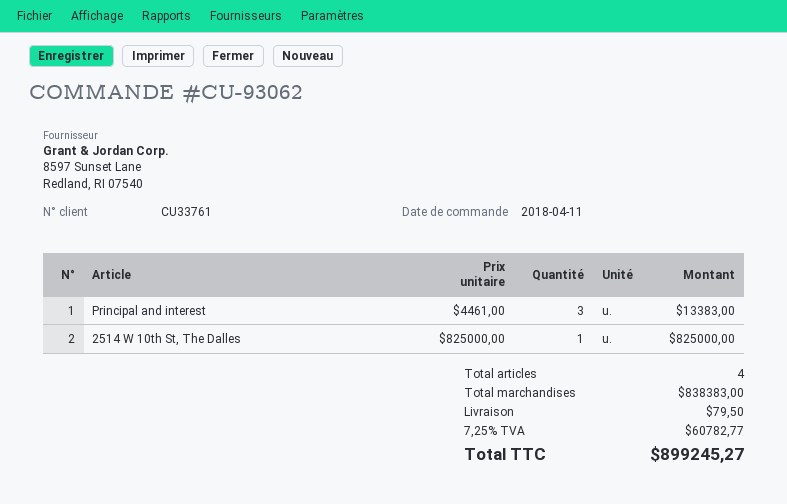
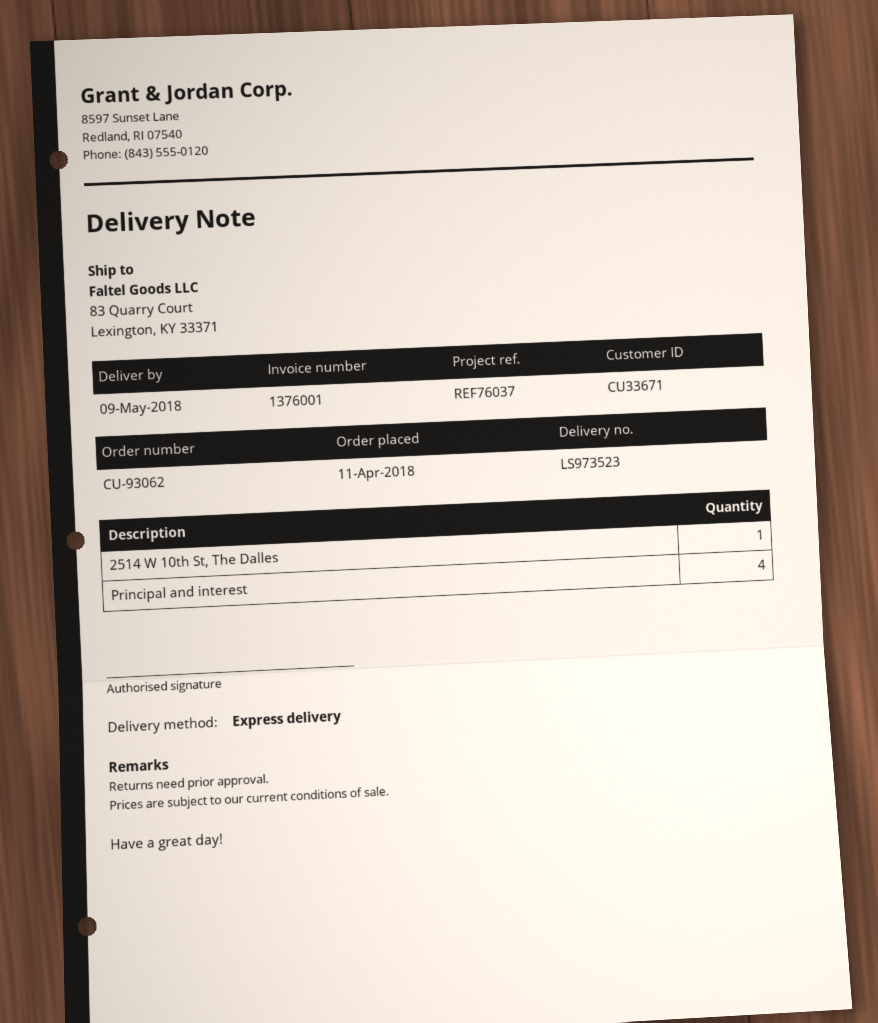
customer number: CU33761 -> CU33671
Principal and interest: 3 -> 4

